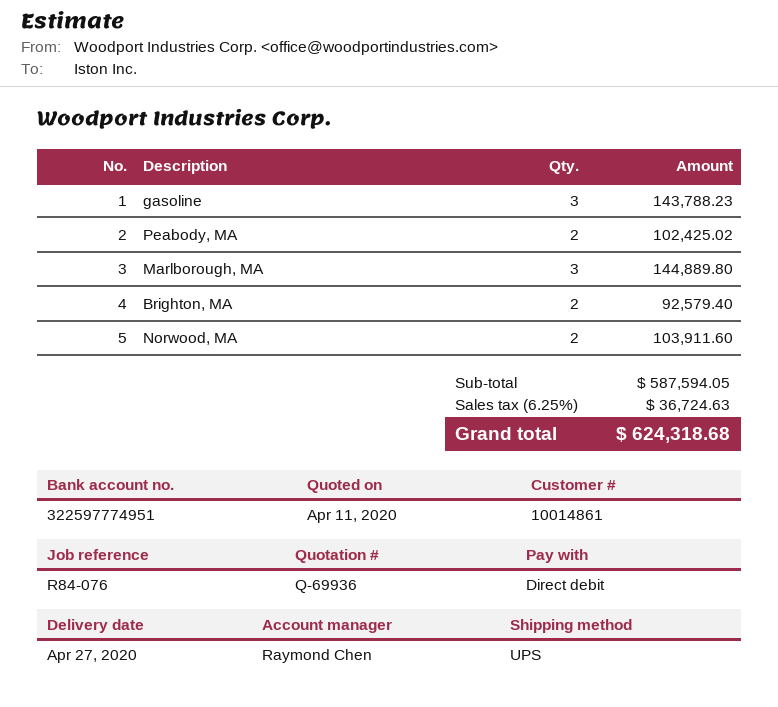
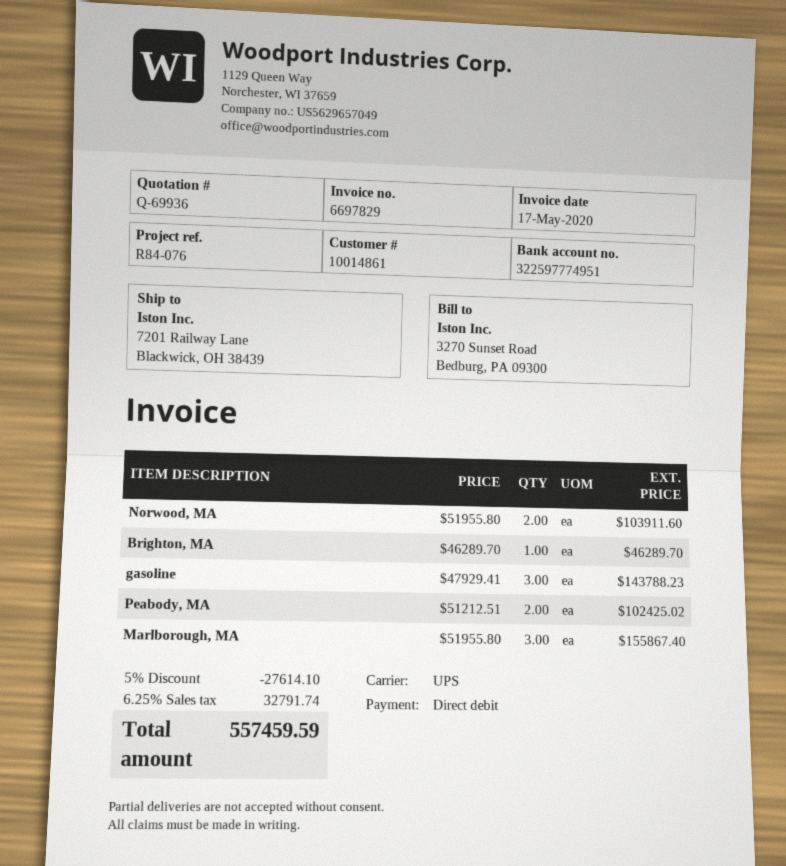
Marlborough, MA: 3 for 144889.80 -> 3 for 155867.40
Brighton, MA: 2 for 92579.40 -> 1 for 46289.70
discount: none -> 5% = 27614.10
tax: 6.25% = 36724.63 -> 6.25% = 32791.74
total: 624318.68 -> 557459.59

